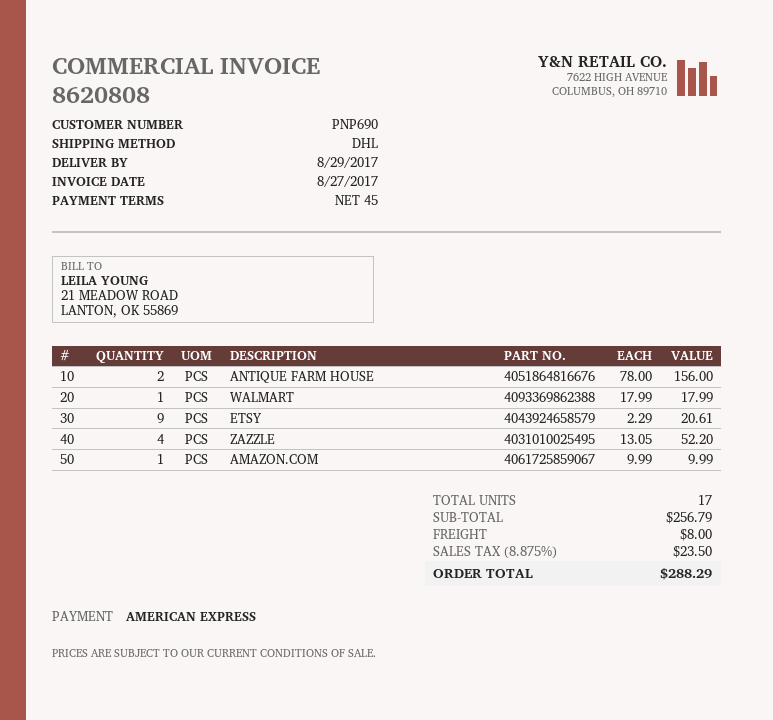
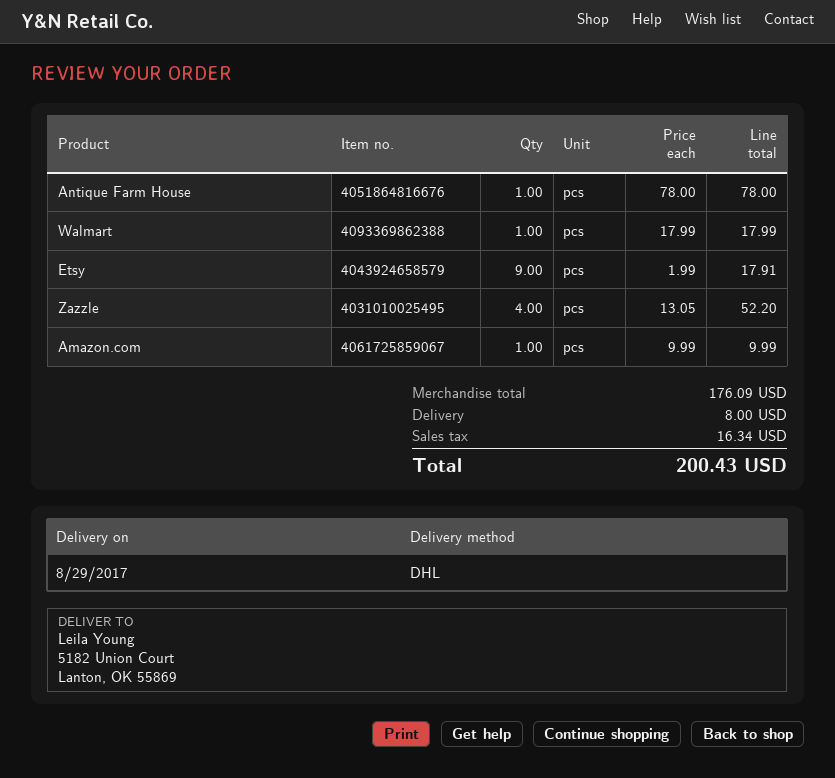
ANTIQUE FARM HOUSE: 2 x 78.00 = 156.00 -> 1 x 78.00 = 78.00
ETSY: 9 x 2.29 = 20.61 -> 9 x 1.99 = 17.91
subtotal: 256.79 -> 176.09
tax: 23.50 -> 16.34
total: 288.29 -> 200.43

